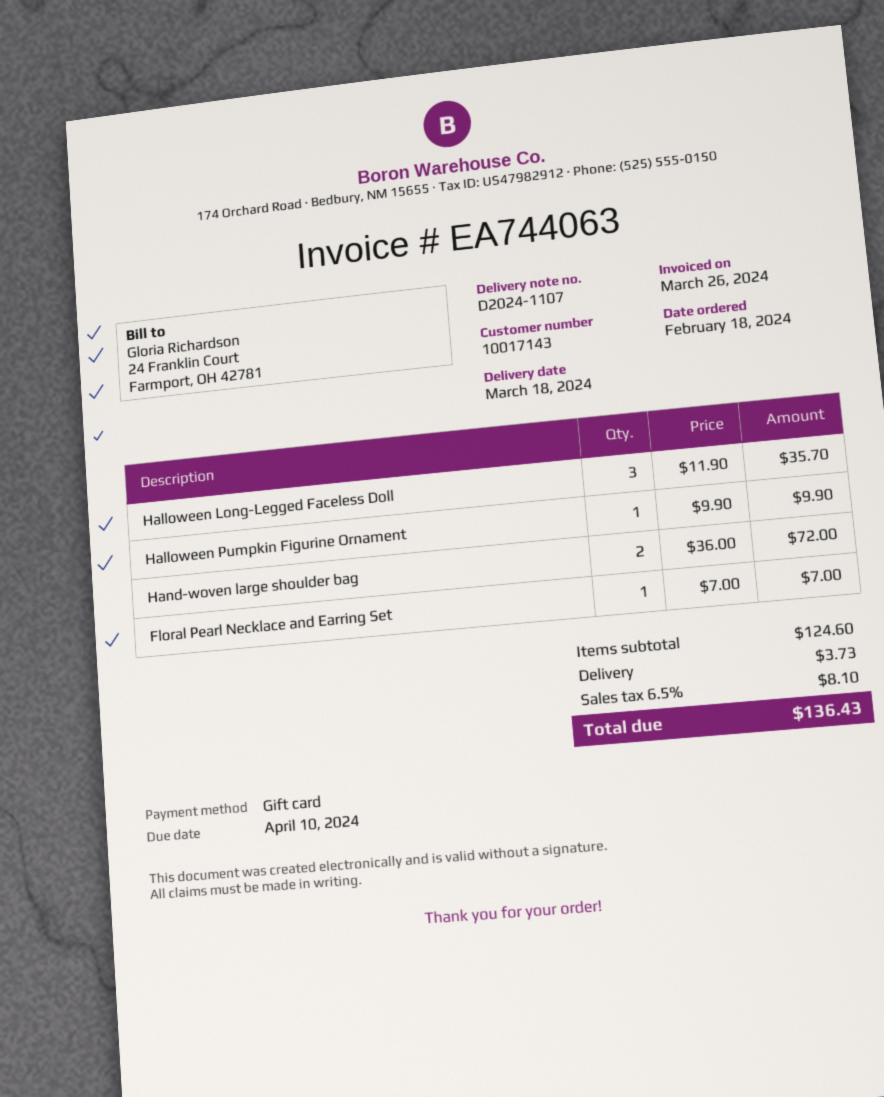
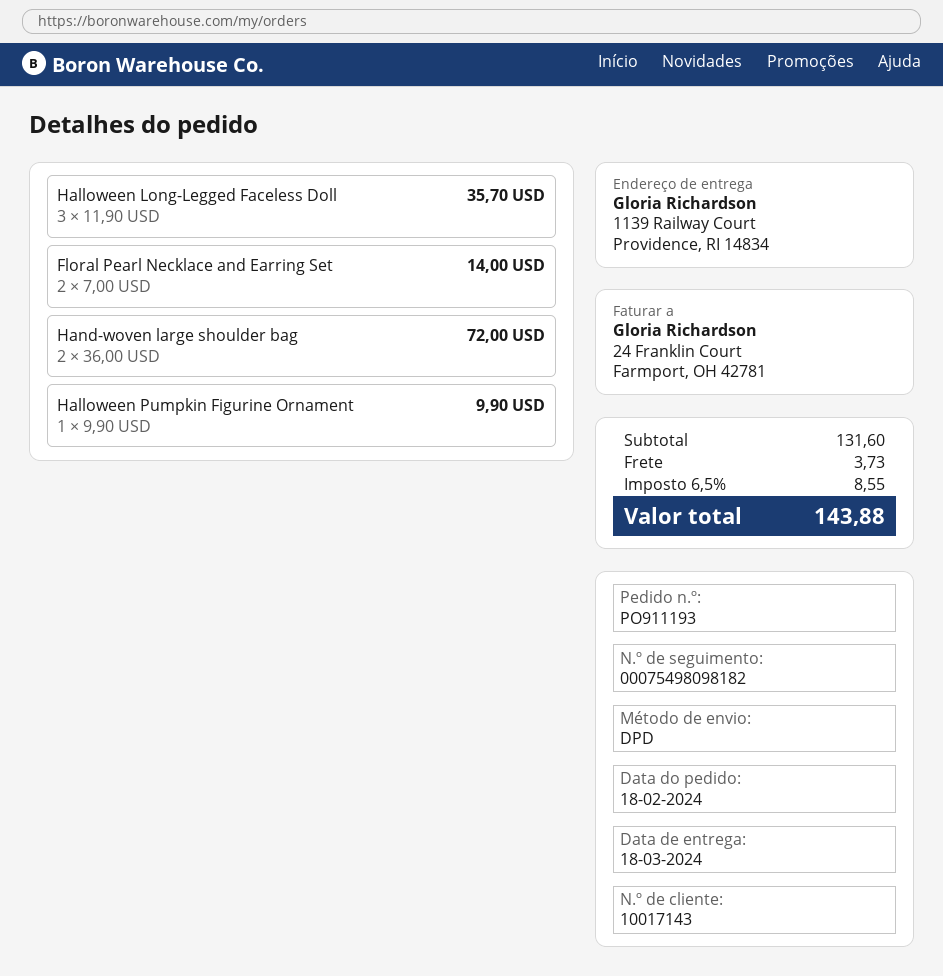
Floral Pearl Necklace and Earring Set: 1 x 7.00 = 7.00 -> 2 x 7.00 = 14.00
subtotal: 124.60 -> 131.60
tax: 6.5% = 8.10 -> 6.5% = 8.55
total: 136.43 -> 143.88

